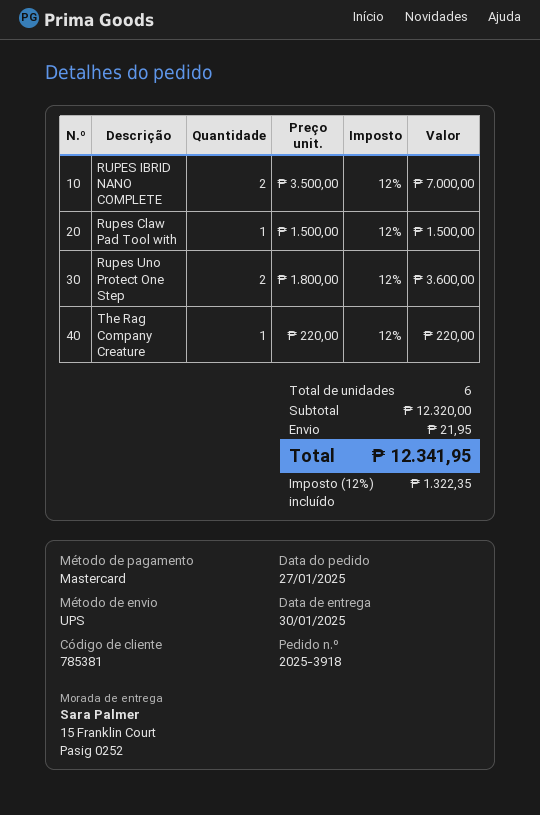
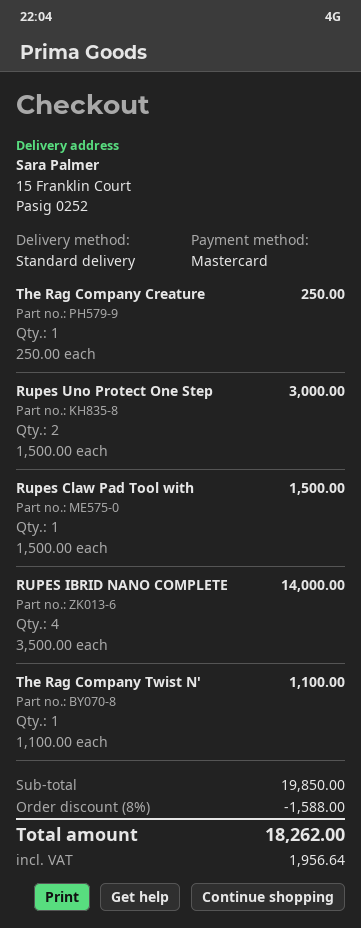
shipping method: UPS -> standard
RUPES IBRID NANO COMPLETE: 2 x 3500.00 = 7000.00 -> 4 x 3500.00 = 14000.00
Rupes Uno Protect One Step: 2 x 1800.00 = 3600.00 -> 2 x 1500.00 = 3000.00
The Rag Company Creature: 1 x 220.00 = 220.00 -> 1 x 250.00 = 250.00
The Rag Company Twist N': none -> 1 x 1100.00 = 1100.00
subtotal: 12320.00 -> 19850.00
discount: none -> 8% = 1588.00
shipping: 21.95 -> none
tax: 1322.35 -> 1956.64
total: 12341.95 -> 18262.00

